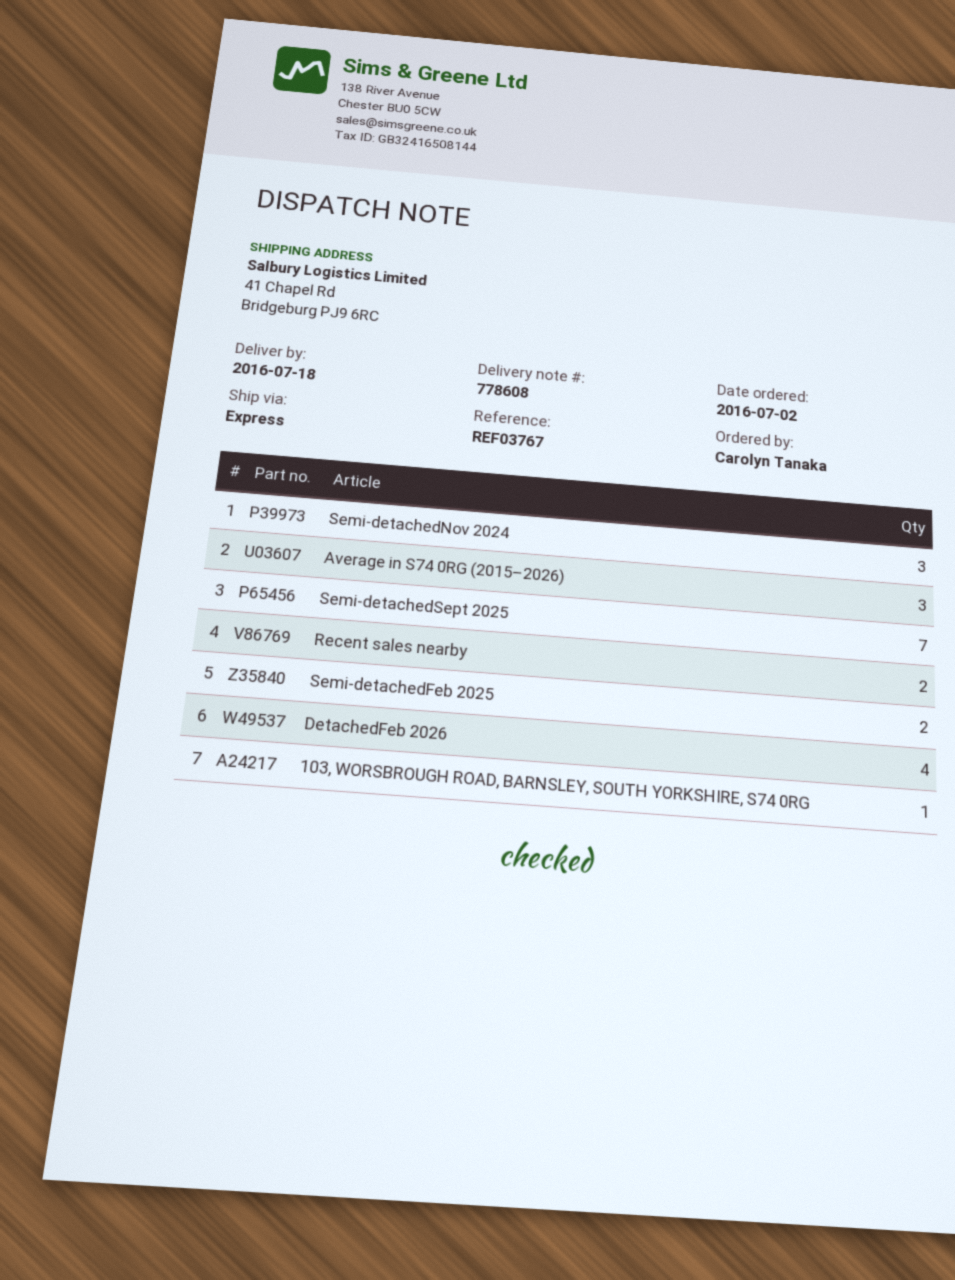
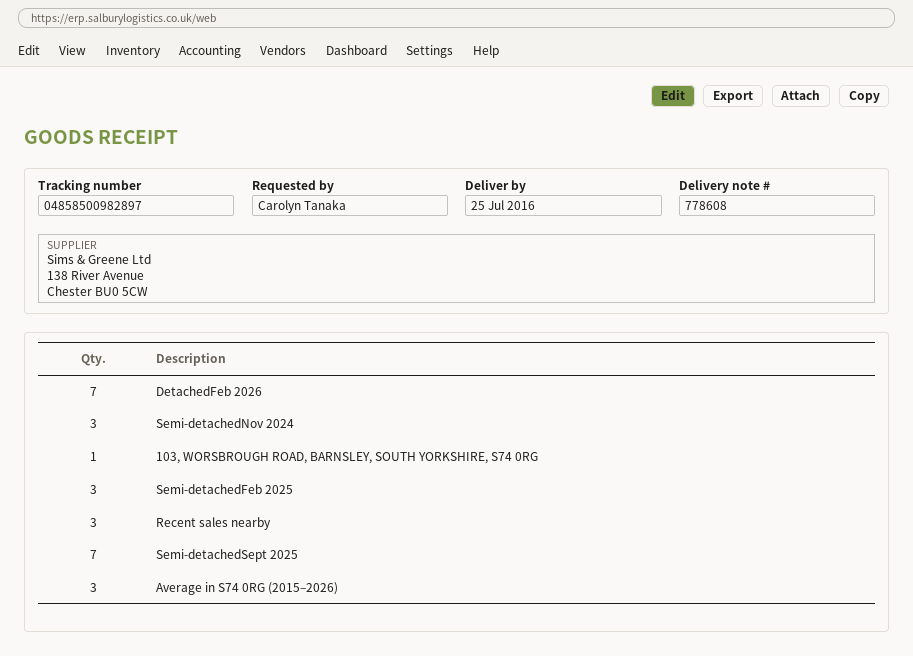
delivery date: 2016-07-18 -> 2016-07-25
Recent sales nearby: 2 -> 3
Semi-detachedFeb 2025: 2 -> 3
DetachedFeb 2026: 4 -> 7

